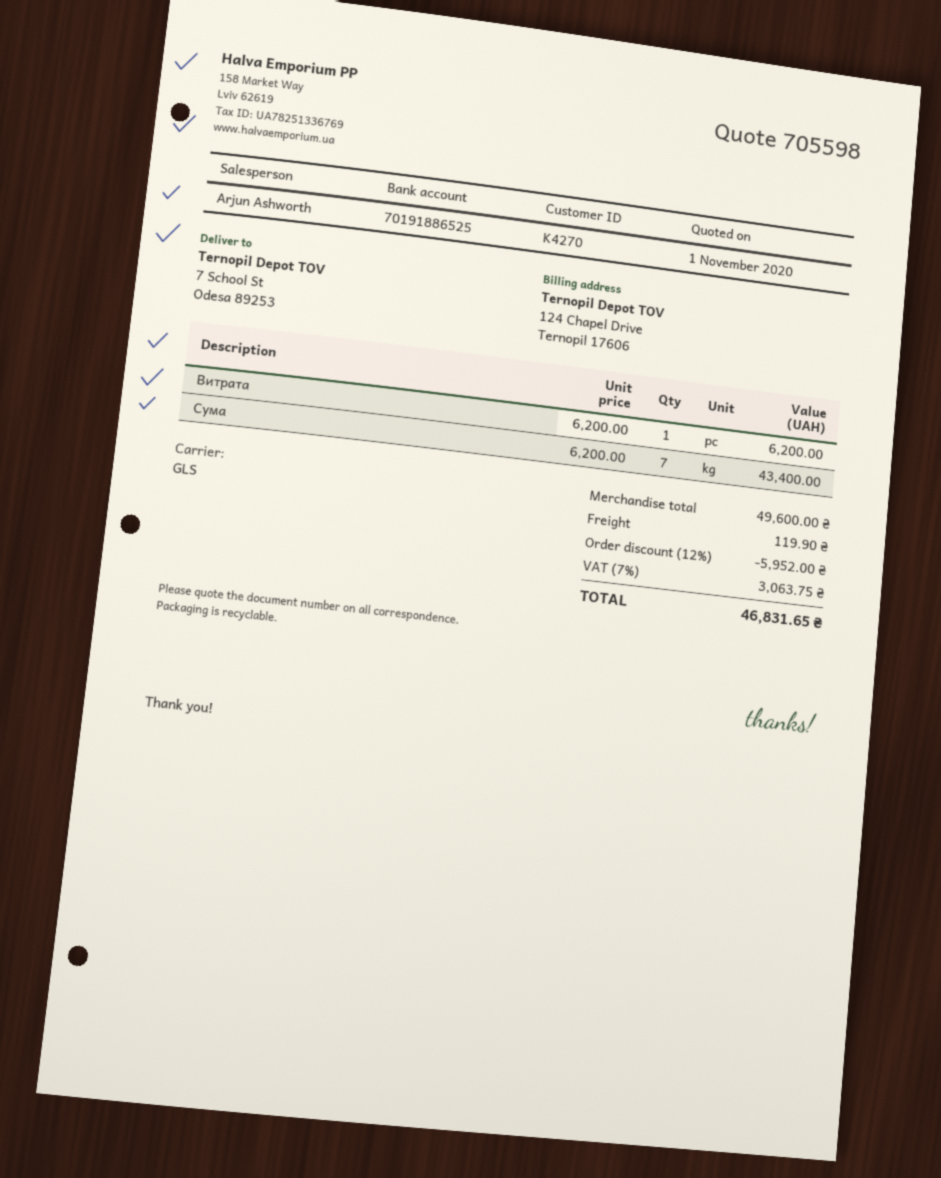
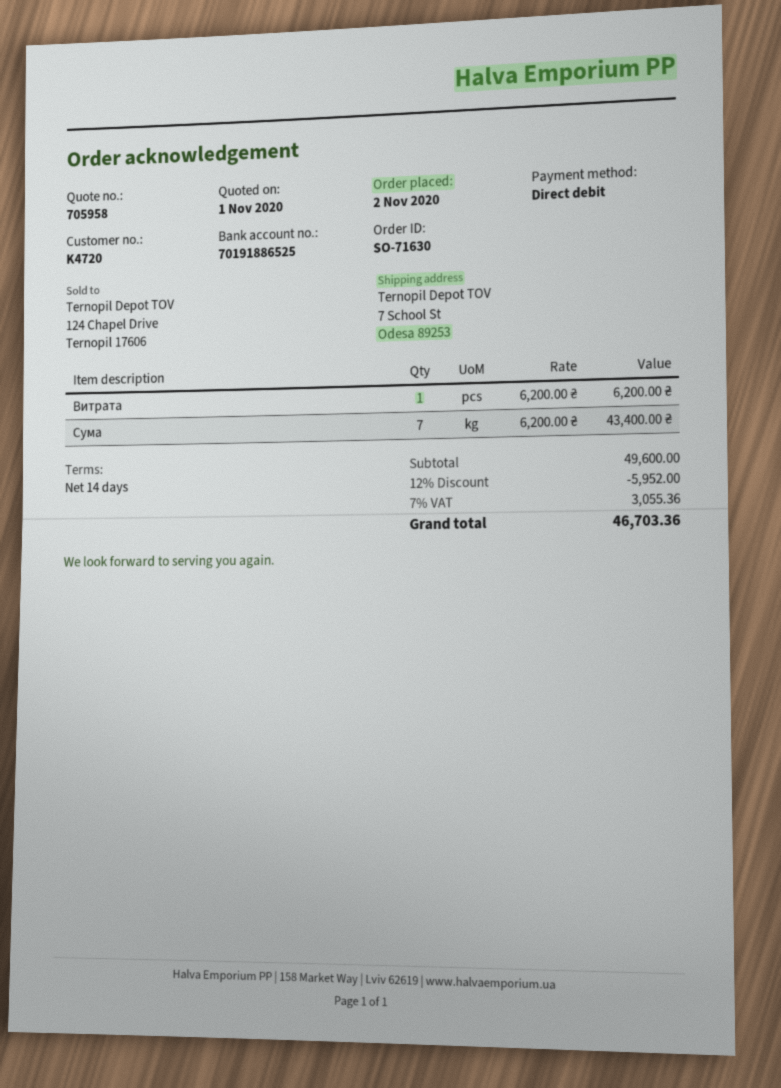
quote number: 705598 -> 705958
customer number: K4270 -> K4720
shipping: 119.90 -> none
tax: 7% = 3063.75 -> 7% = 3055.36
total: 46831.65 -> 46703.36

